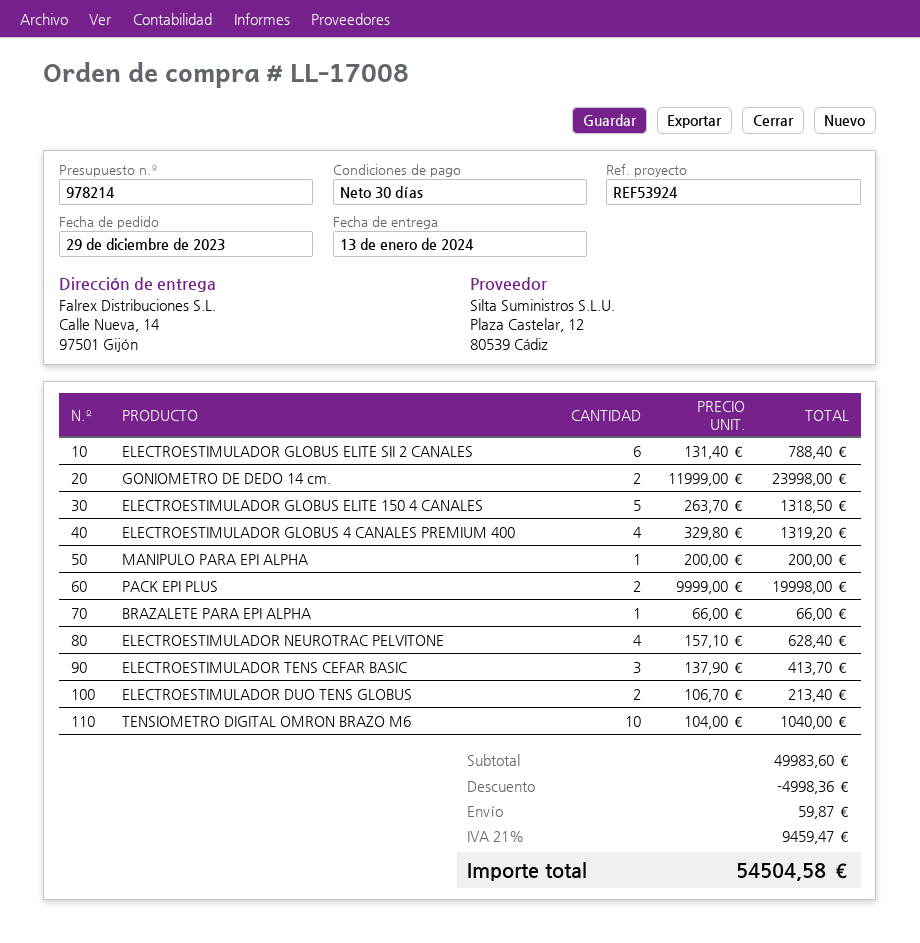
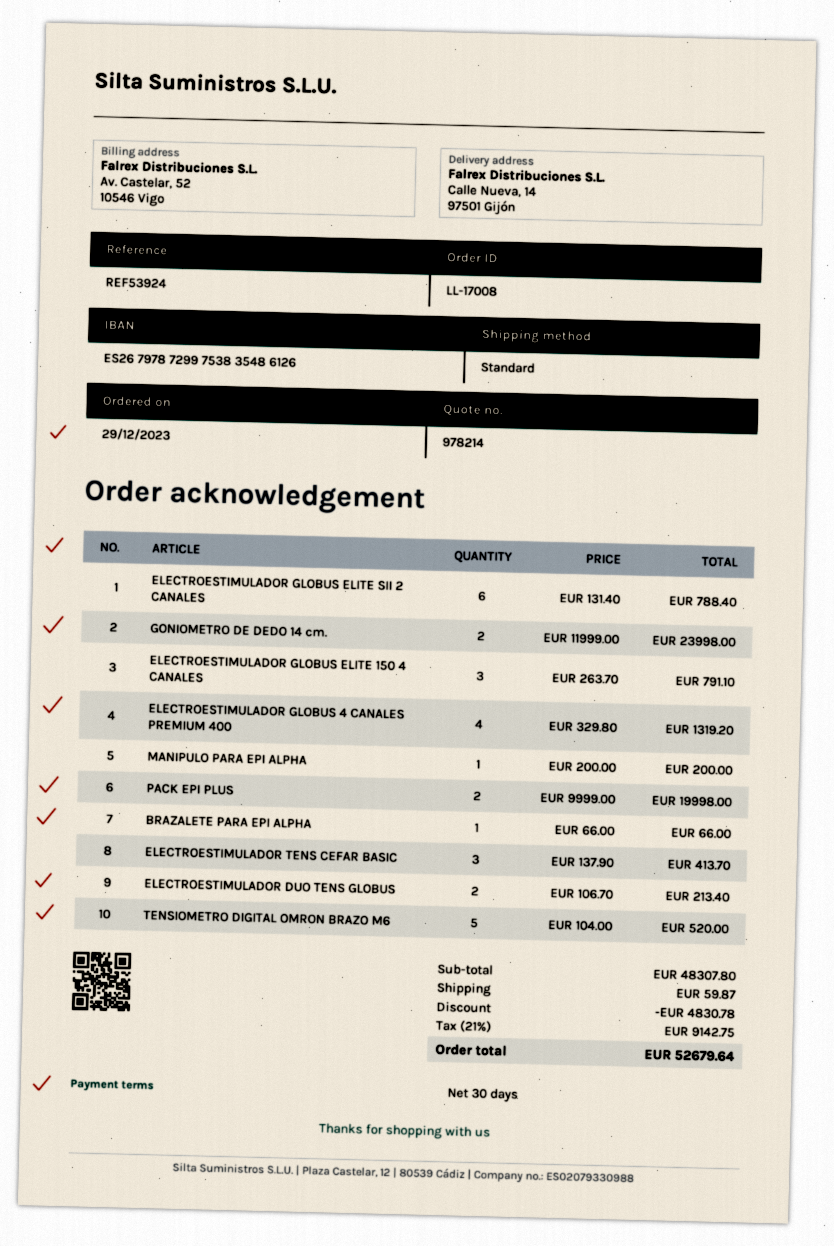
ELECTROESTIMULADOR GLOBUS ELITE 150 4 CANALES: 5 x 263.70 = 1318.50 -> 3 x 263.70 = 791.10
ELECTROESTIMULADOR NEUROTRAC PELVITONE: 4 x 157.10 = 628.40 -> none
TENSIOMETRO DIGITAL OMRON BRAZO M6: 10 x 104.00 = 1040.00 -> 5 x 104.00 = 520.00
subtotal: 49983.60 -> 48307.80
discount: 4998.36 -> 4830.78
tax: 21% = 9459.47 -> 21% = 9142.75
total: 54504.58 -> 52679.64

